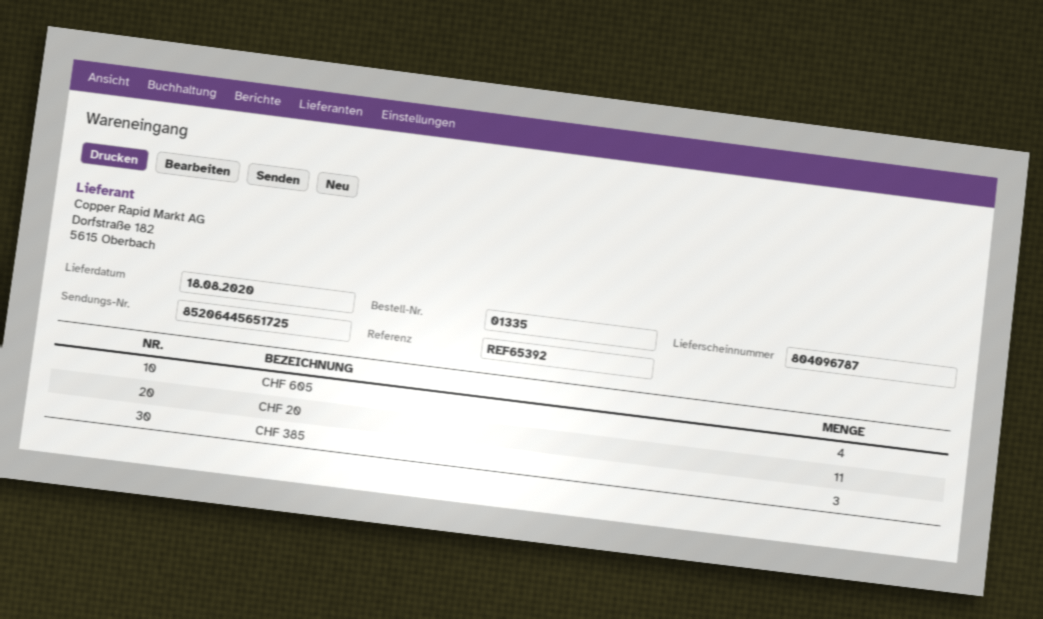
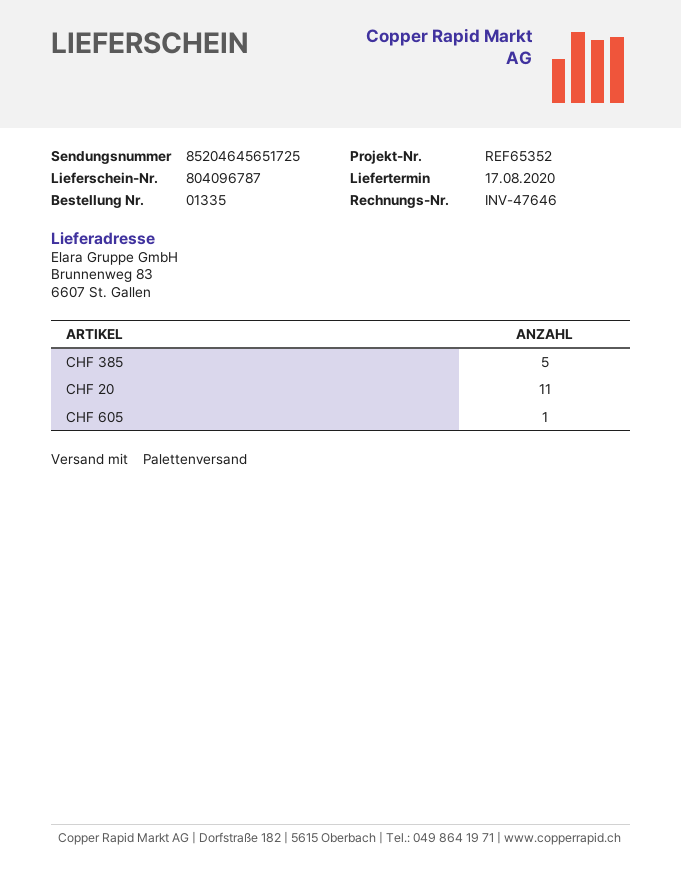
delivery date: 2020-08-18 -> 2020-08-17
reference: REF65392 -> REF65352
tracking number: 85206445651725 -> 85204645651725
CHF 605: 4 -> 1
CHF 385: 3 -> 5

